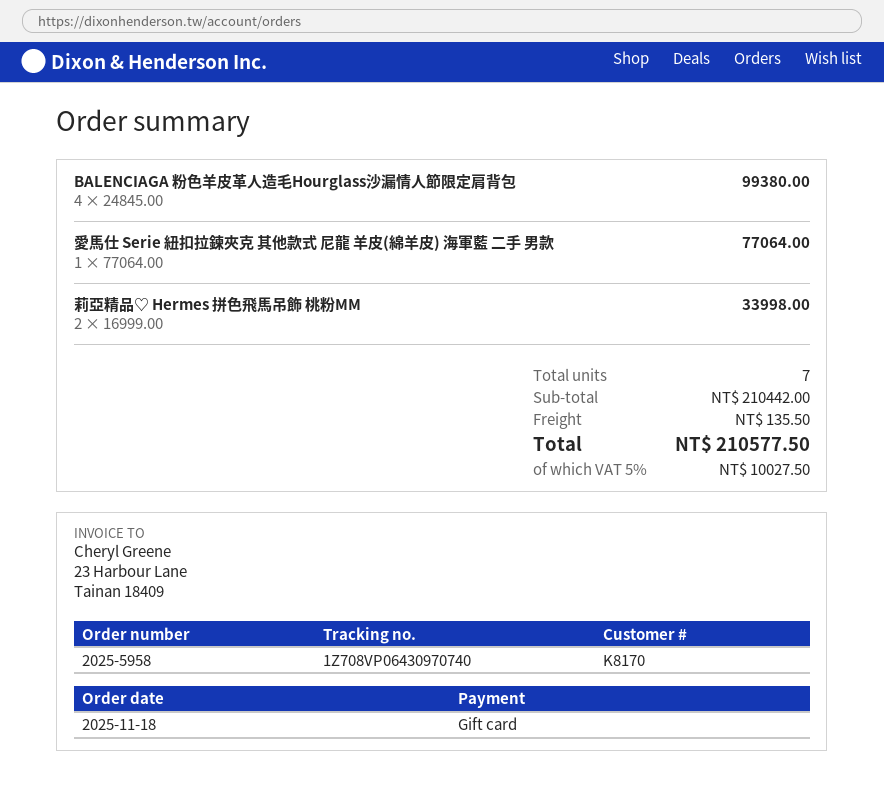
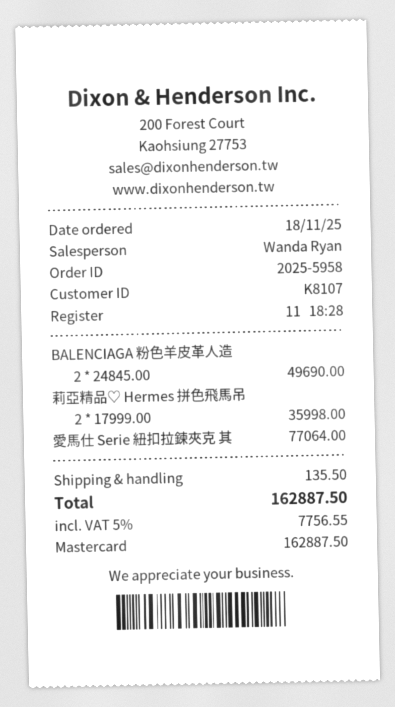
customer number: K8170 -> K8107
payment method: gift card -> Mastercard
BALENCIAGA 粉色羊皮革人造毛Hourglass沙漏情人節限定肩背包: 4 x 24845.00 = 99380.00 -> 2 x 24845.00 = 49690.00
莉亞精品♡ Hermes 拼色飛馬吊飾 桃粉MM: 2 x 16999.00 = 33998.00 -> 2 x 17999.00 = 35998.00
tax: 5% = 10027.50 -> 5% = 7756.55
total: 210577.50 -> 162887.50

